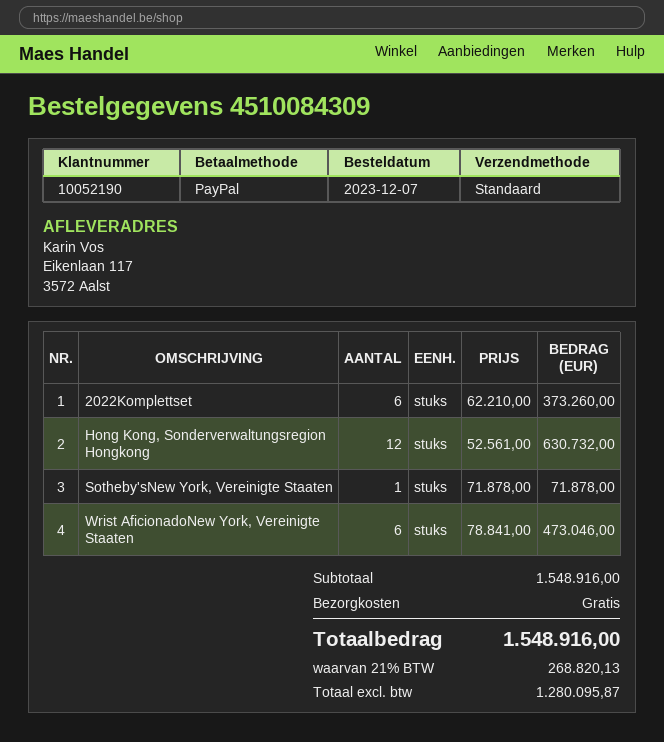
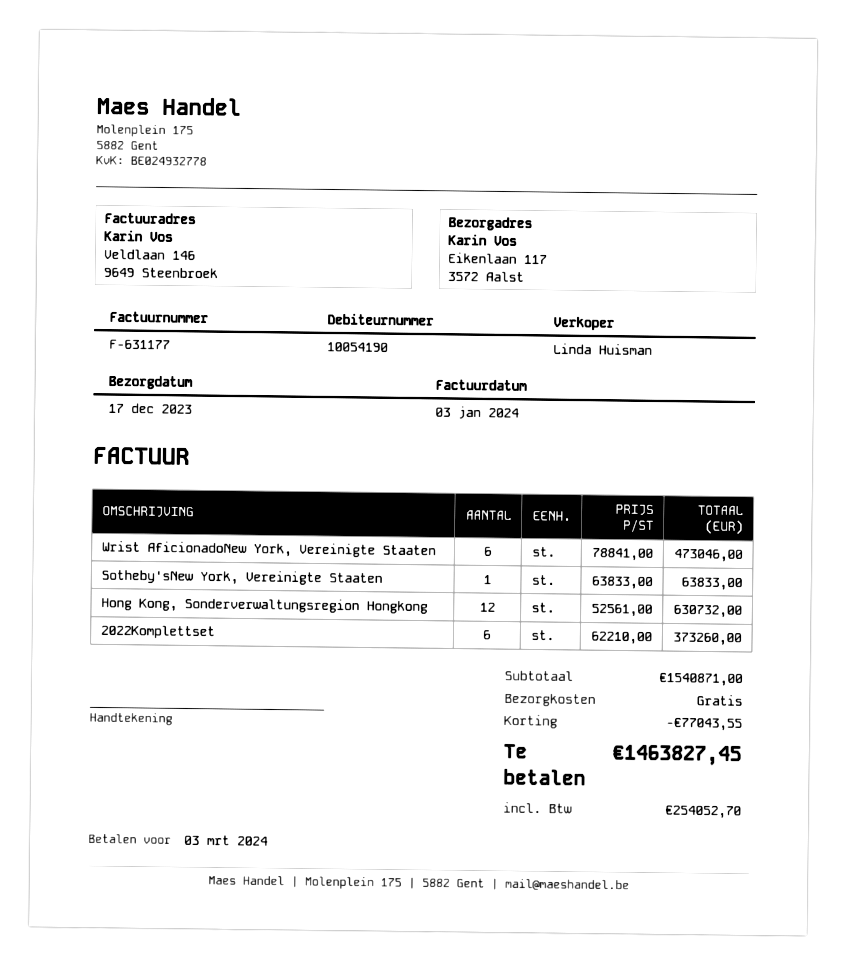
customer number: 10052190 -> 10054190
Sotheby'sNew York, Vereinigte Staaten: 1 x 71878.00 = 71878.00 -> 1 x 63833.00 = 63833.00
subtotal: 1548916.00 -> 1540871.00
discount: none -> 77043.55
tax: 268820.13 -> 254052.70
total: 1548916.00 -> 1463827.45

